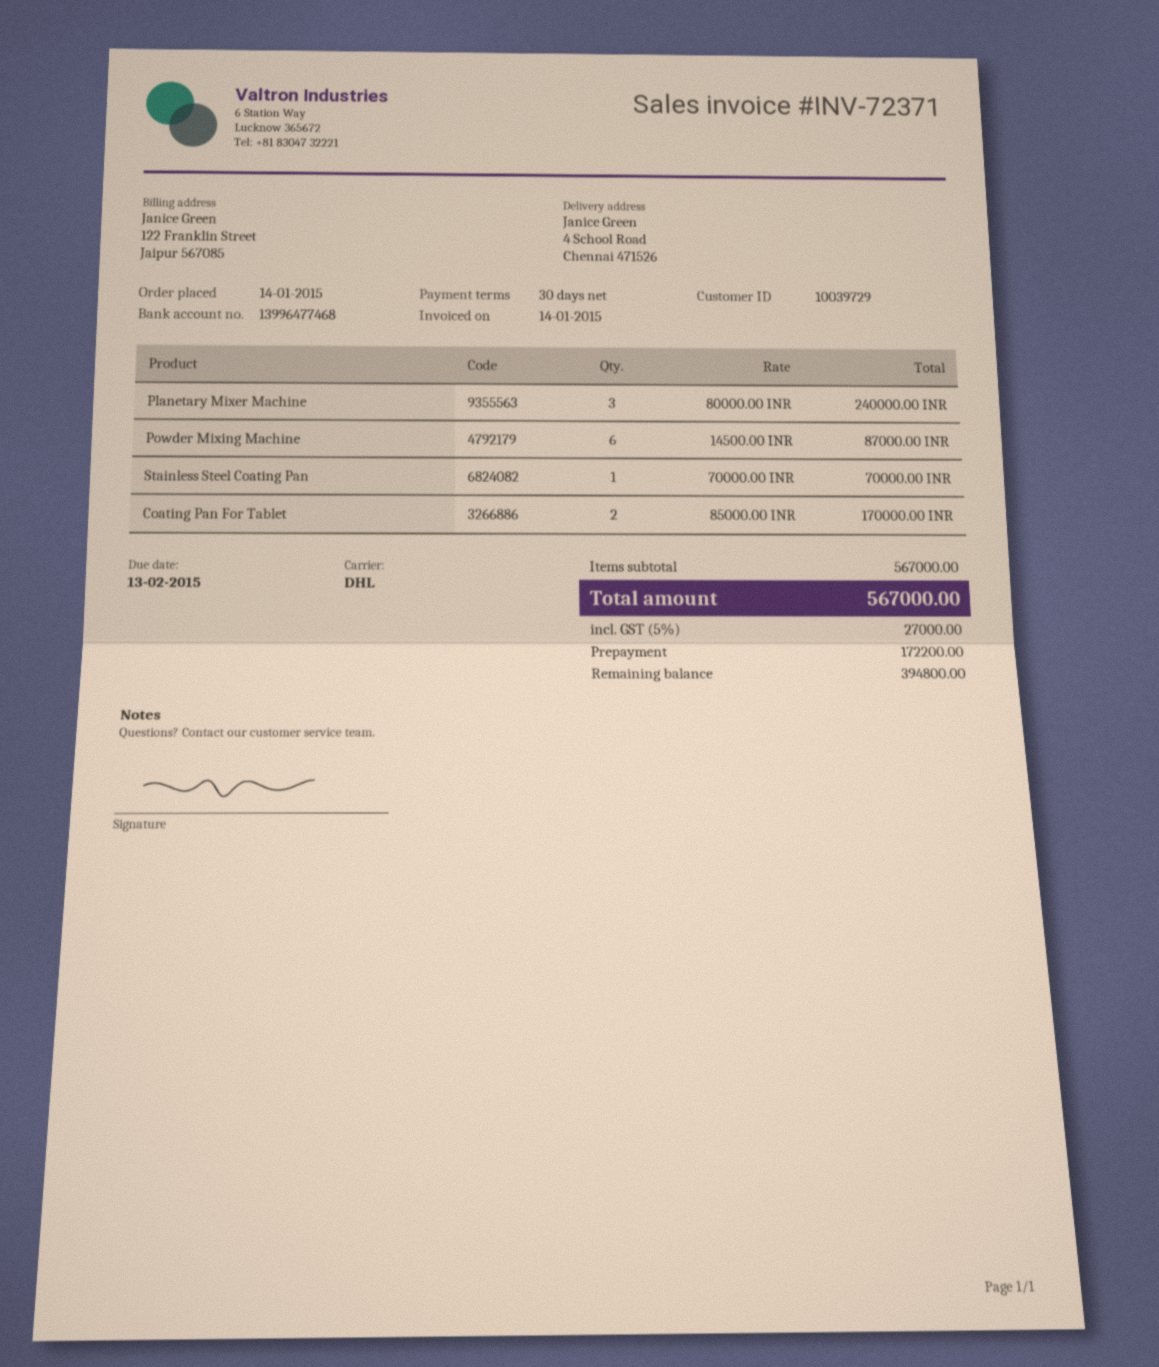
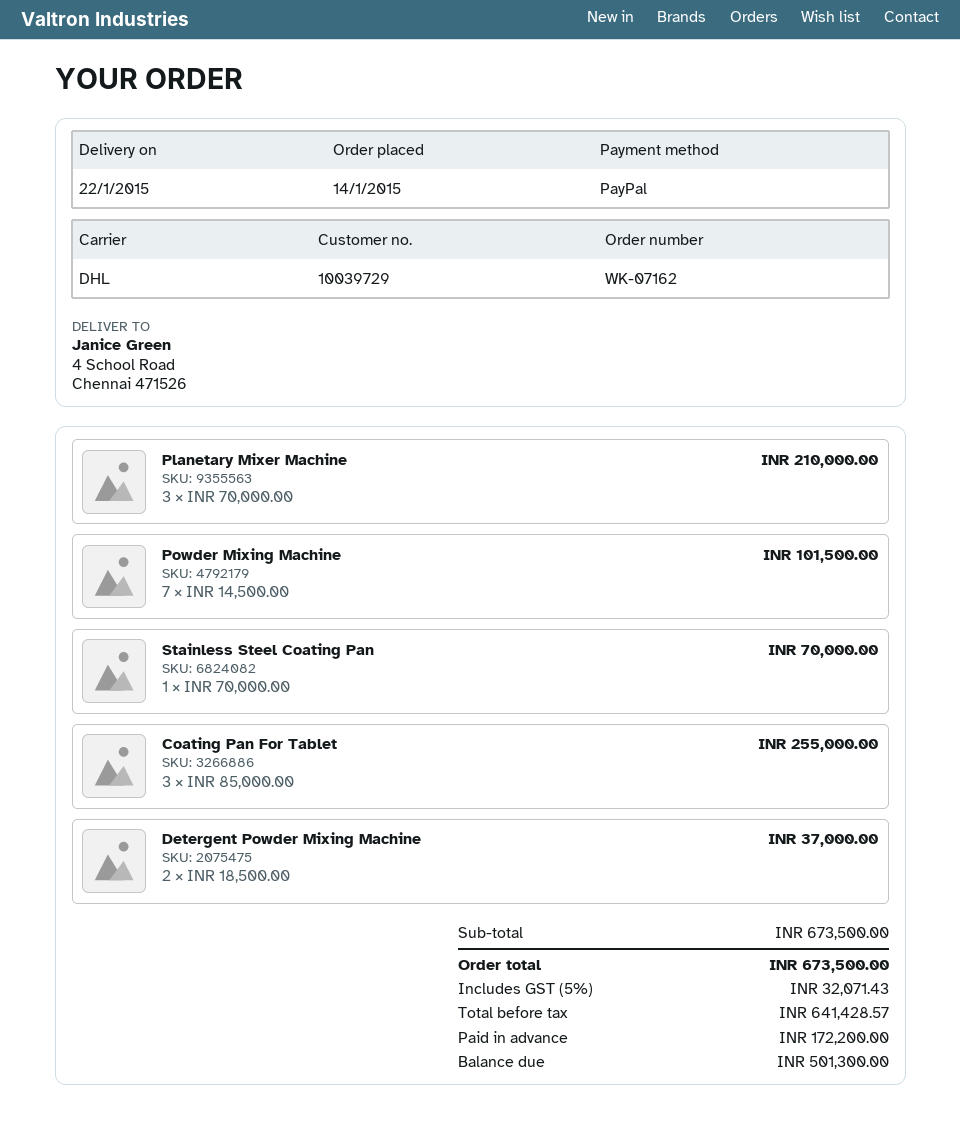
Planetary Mixer Machine: 3 x 80000.00 = 240000.00 -> 3 x 70000.00 = 210000.00
Powder Mixing Machine: 6 x 14500.00 = 87000.00 -> 7 x 14500.00 = 101500.00
Coating Pan For Tablet: 2 x 85000.00 = 170000.00 -> 3 x 85000.00 = 255000.00
Detergent Powder Mixing Machine: none -> 2 x 18500.00 = 37000.00
subtotal: 567000.00 -> 673500.00
tax: 5% = 27000.00 -> 5% = 32071.43
total: 567000.00 -> 673500.00
balance: 394800.00 -> 501300.00

